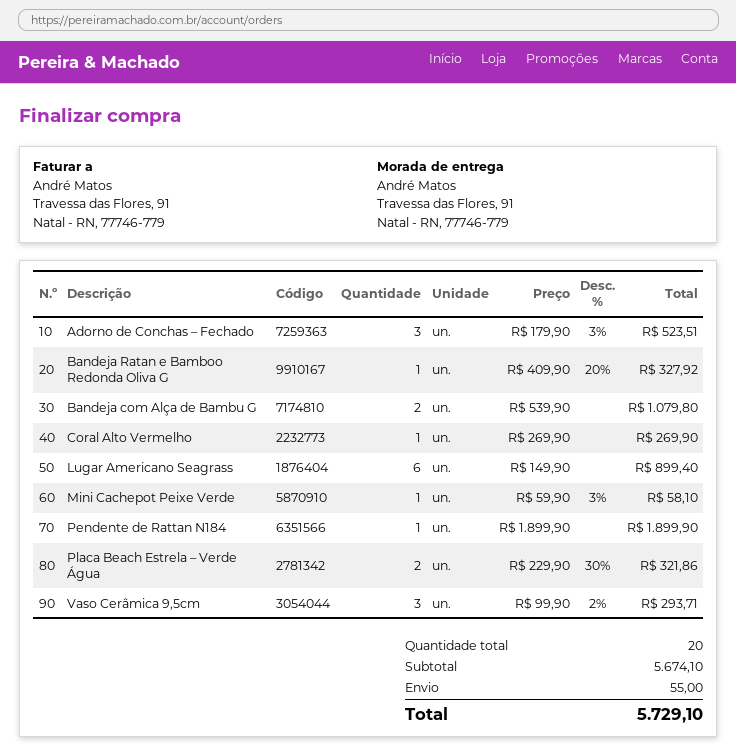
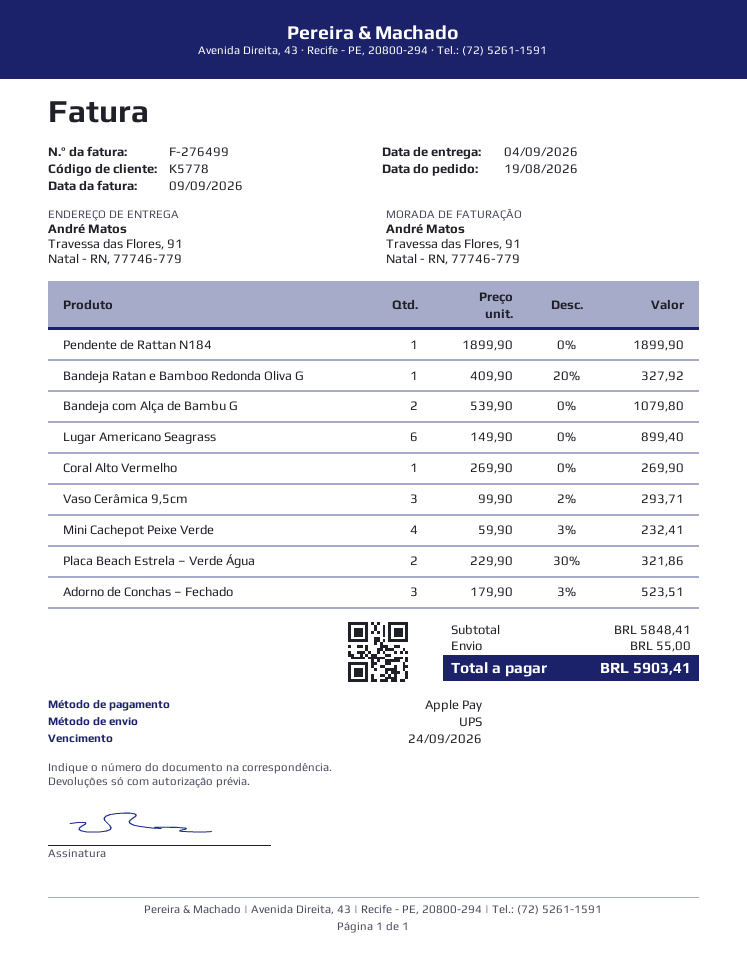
Mini Cachepot Peixe Verde: 1 x 59.90 - 3% = 58.10 -> 4 x 59.90 - 3% = 232.41
subtotal: 5674.10 -> 5848.41
total: 5729.10 -> 5903.41

